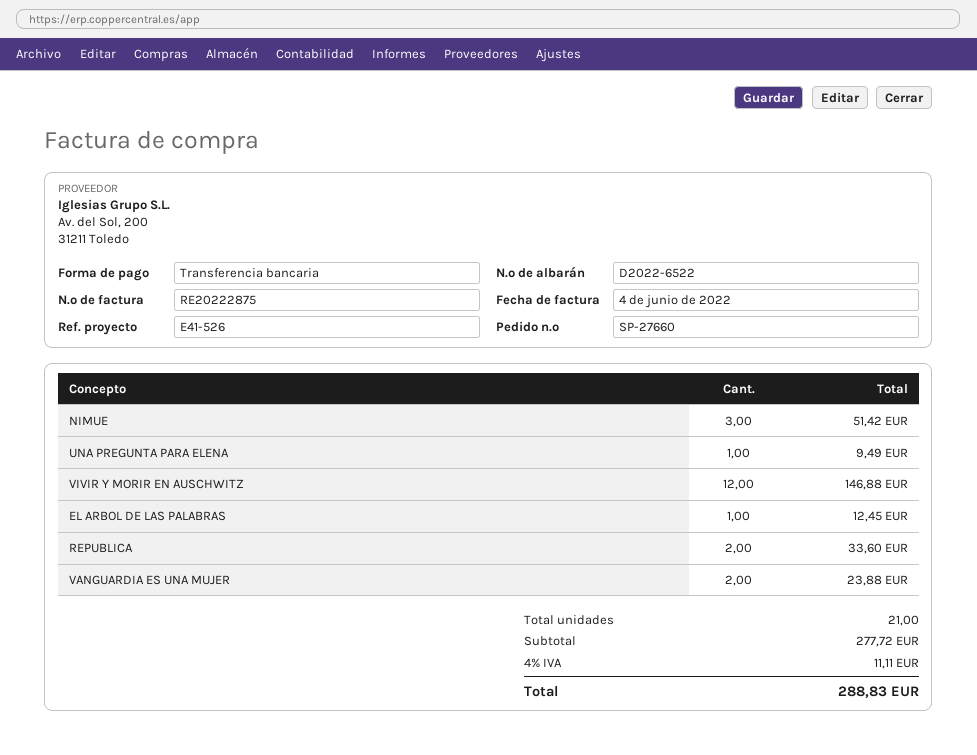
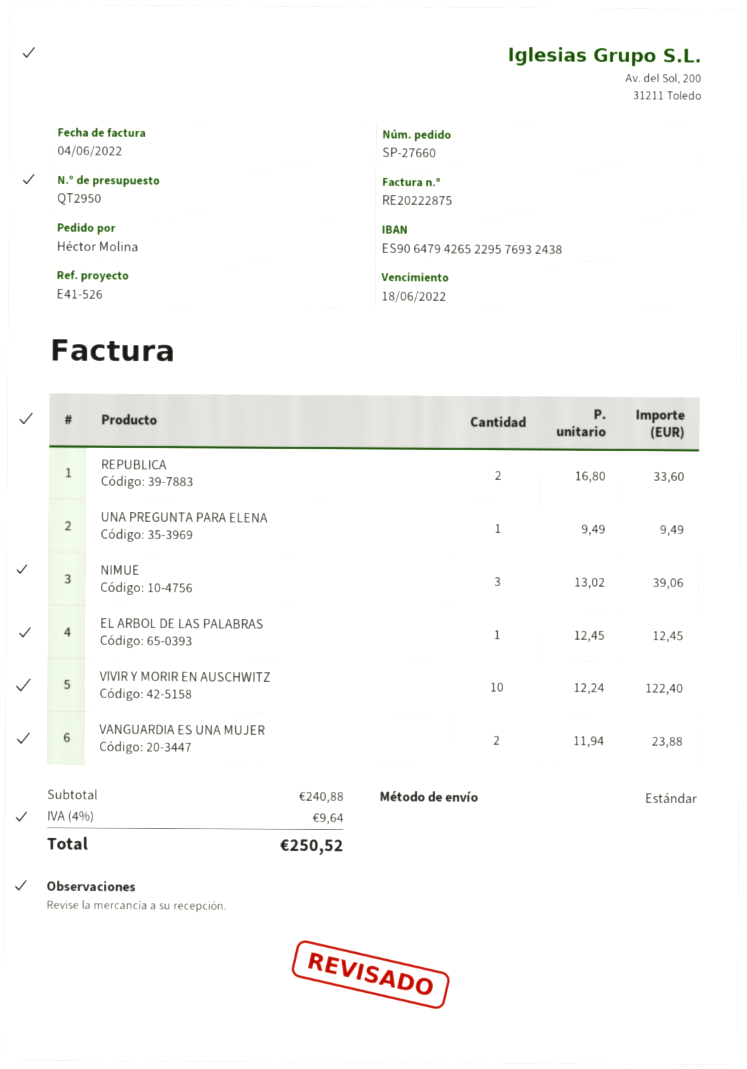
NIMUE: 3 for 51.42 -> 3 for 39.06
VIVIR Y MORIR EN AUSCHWITZ: 12 for 146.88 -> 10 for 122.40
subtotal: 277.72 -> 240.88
tax: 4% = 11.11 -> 4% = 9.64
total: 288.83 -> 250.52

